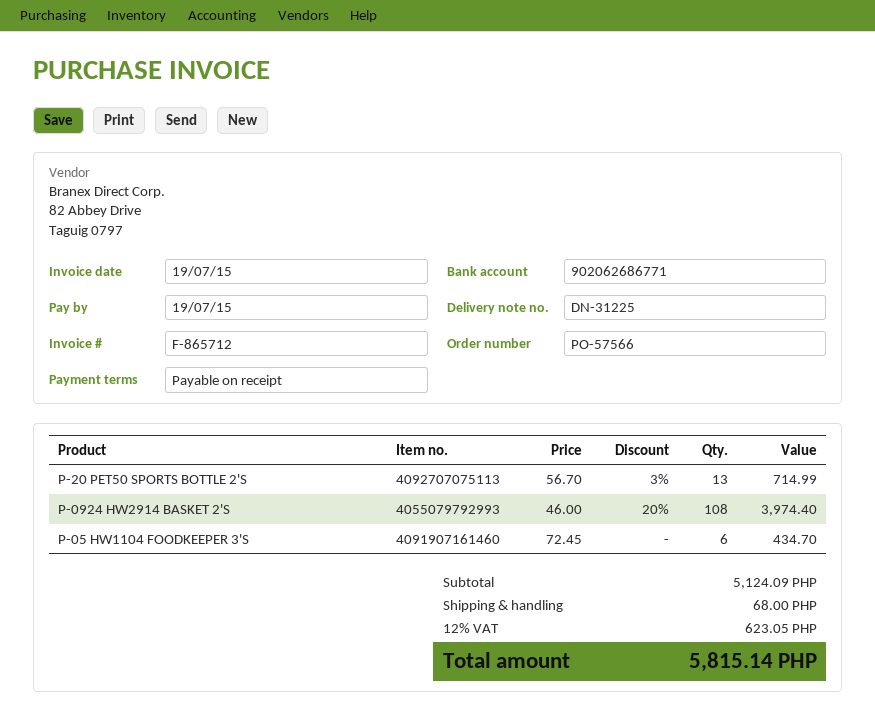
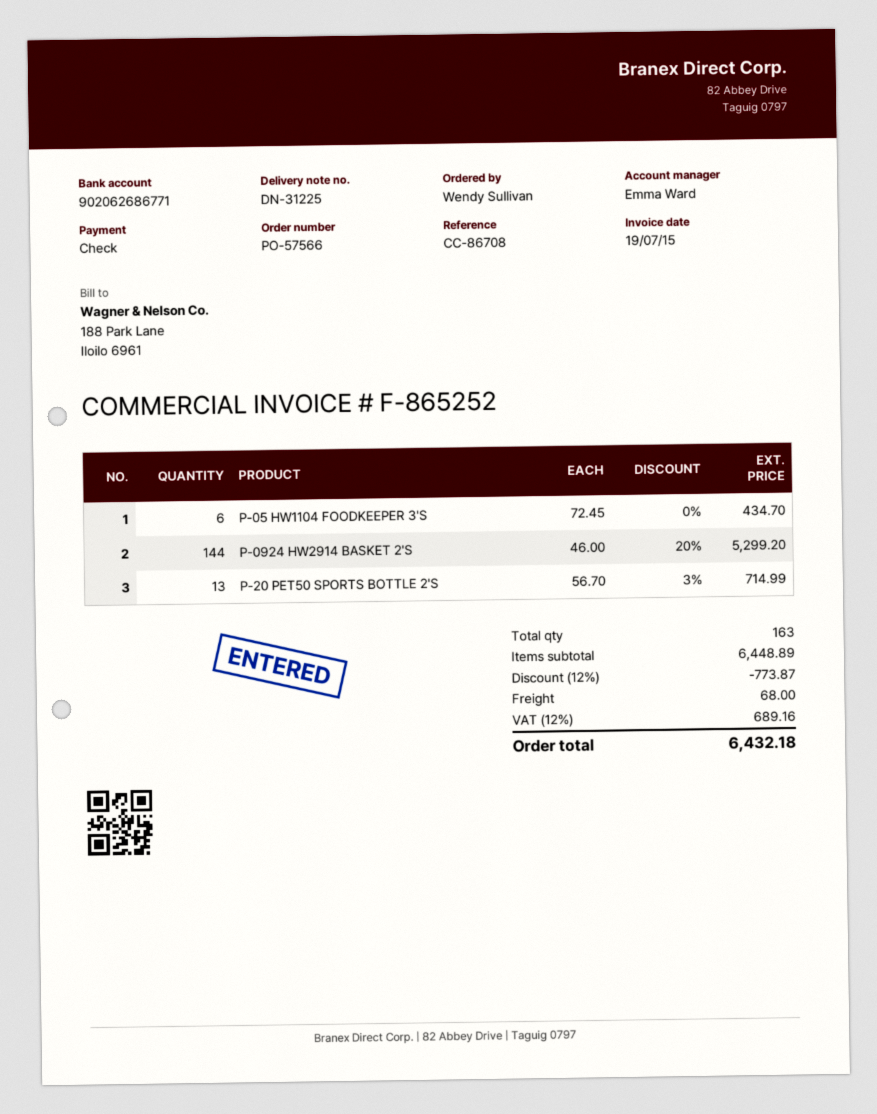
invoice number: F-865712 -> F-865252
P-0924 HW2914 BASKET 2'S: 108 x 46.00 - 20% = 3974.40 -> 144 x 46.00 - 20% = 5299.20
subtotal: 5124.09 -> 6448.89
discount: none -> 12% = 773.87
tax: 12% = 623.05 -> 12% = 689.16
total: 5815.14 -> 6432.18

